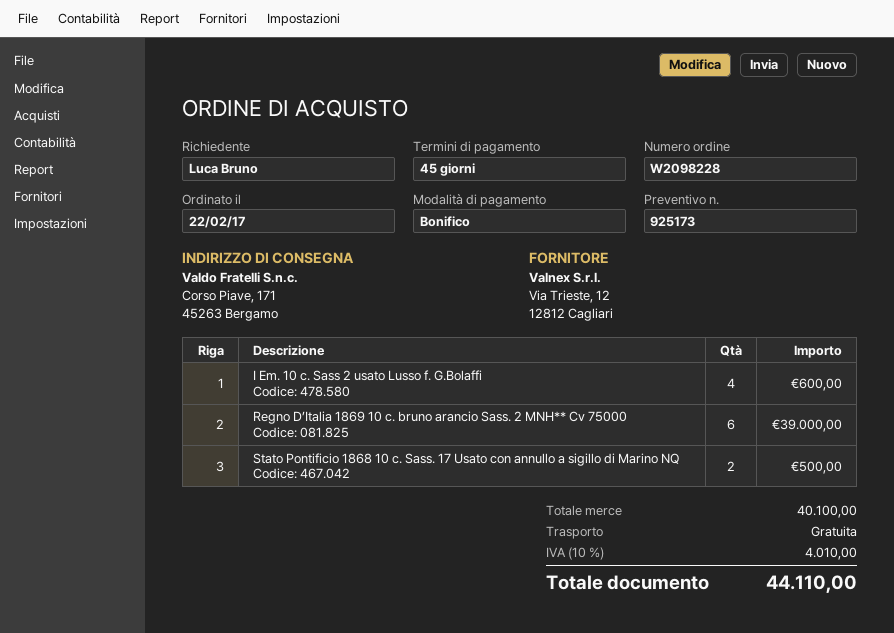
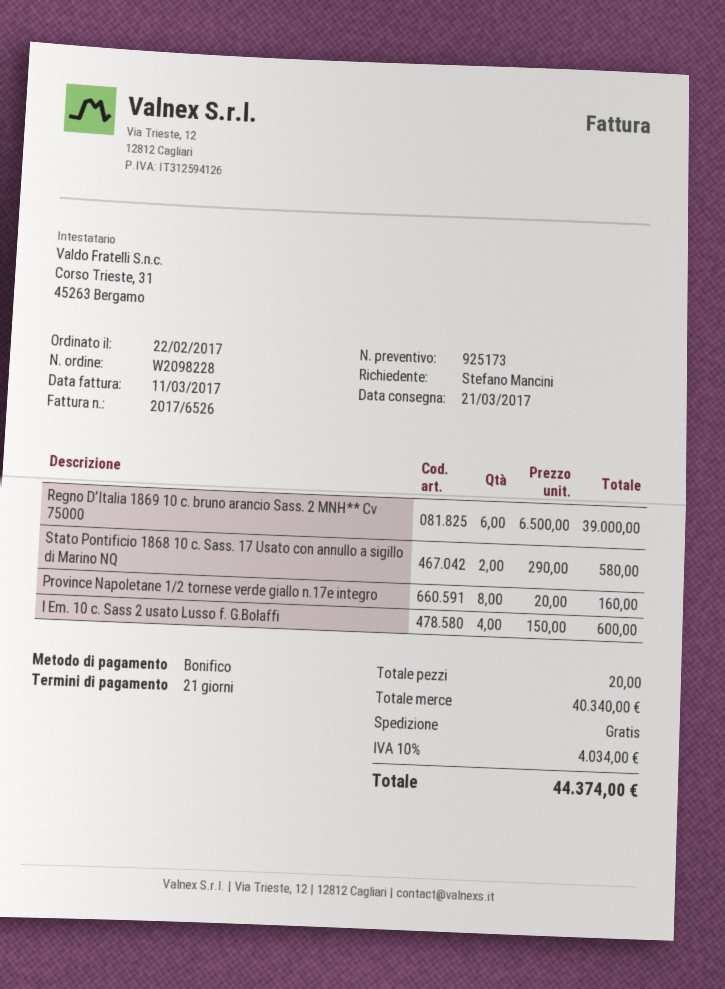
payment terms: 45 days -> 21 days
ordered by: Luca Bruno -> Stefano Mancini
Stato Pontificio 1868 10 c. Sass. 17 Usato con annullo a sigillo di Marino NQ: 2 for 500.00 -> 2 for 580.00
Province Napoletane 1/2 tornese verde giallo n.17e integro: none -> 8 for 160.00
subtotal: 40100.00 -> 40340.00
tax: 10% = 4010.00 -> 10% = 4034.00
total: 44110.00 -> 44374.00

